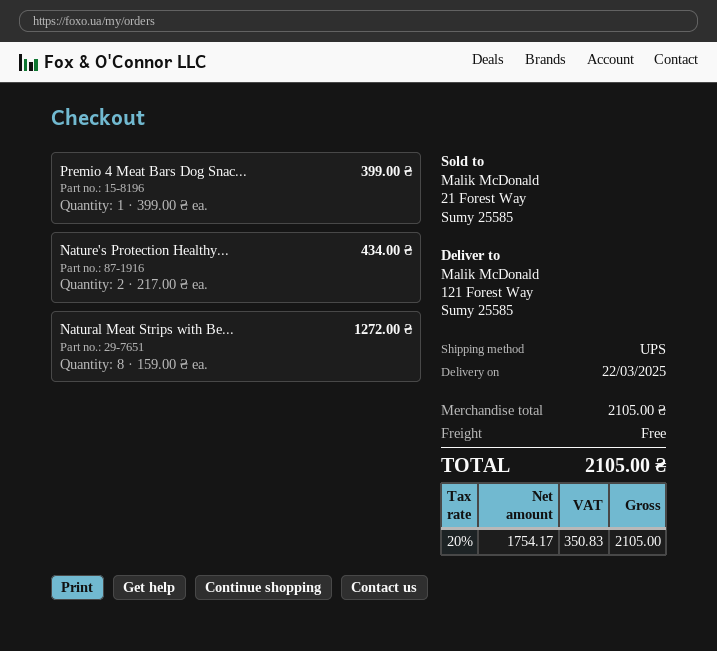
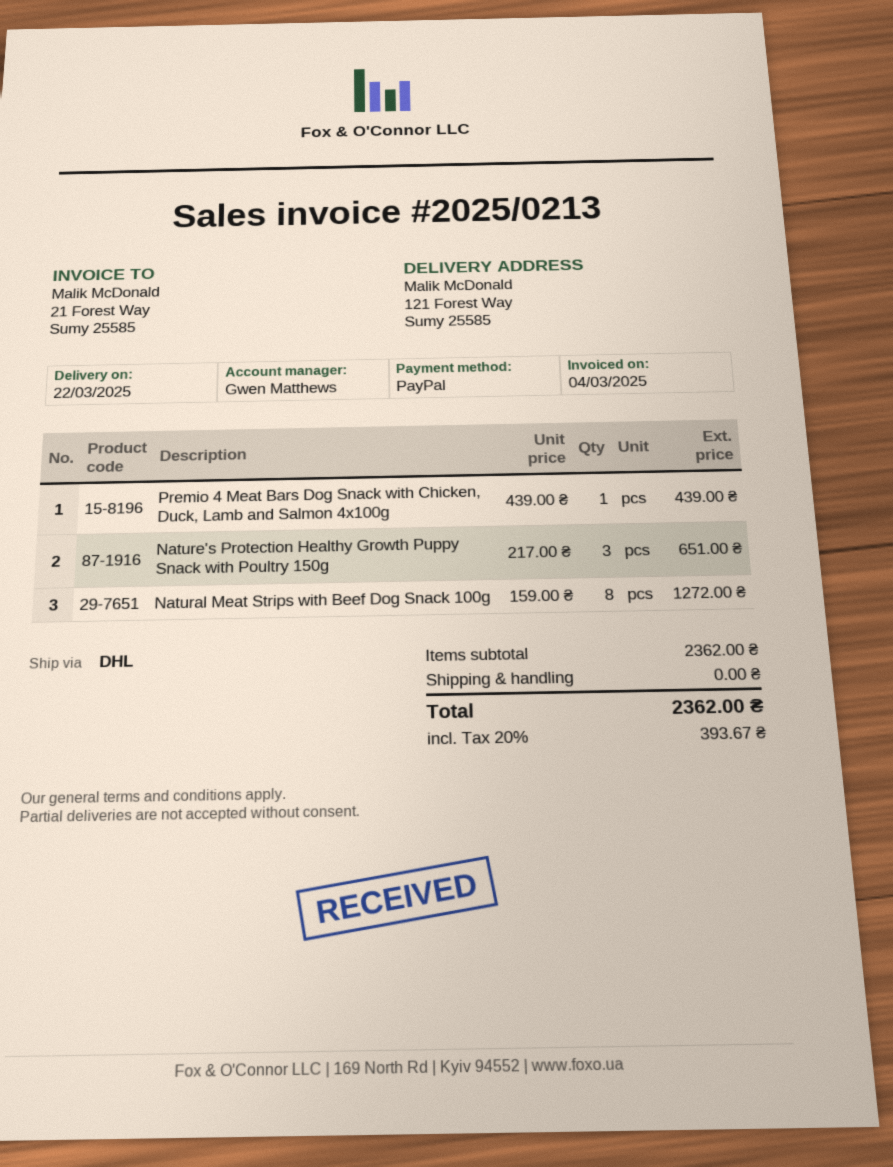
shipping method: UPS -> DHL
Premio 4 Meat Bars Dog Snac...: 1 x 399.00 = 399.00 -> 1 x 439.00 = 439.00
Nature's Protection Healthy...: 2 x 217.00 = 434.00 -> 3 x 217.00 = 651.00
subtotal: 2105.00 -> 2362.00
tax: 20% = 350.83 -> 20% = 393.67
total: 2105.00 -> 2362.00

